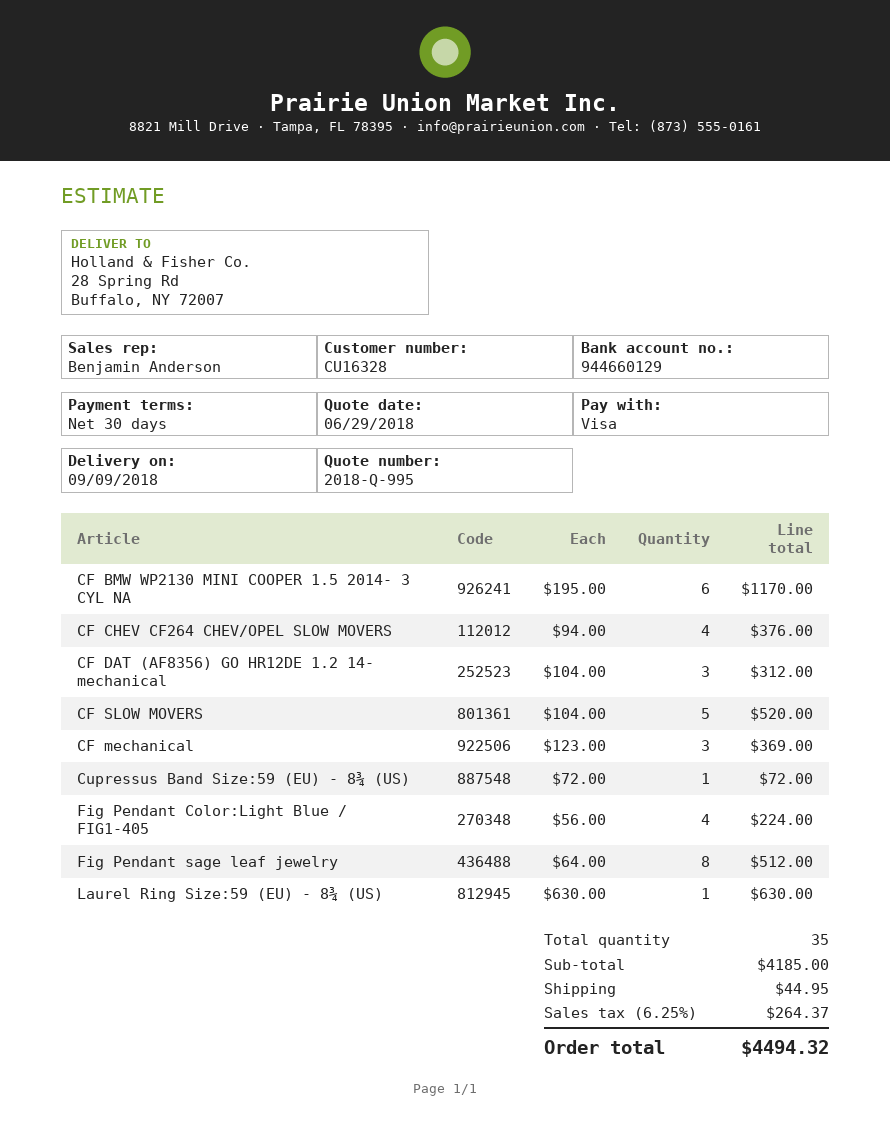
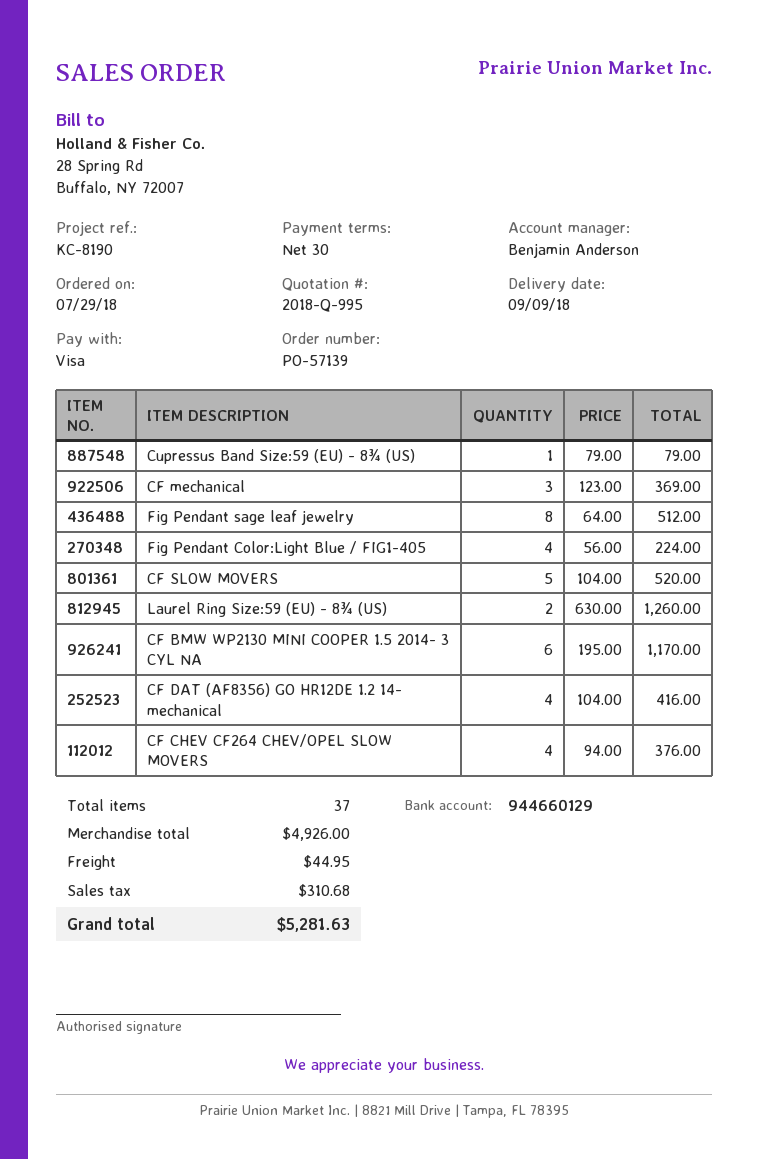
CF DAT (AF8356) GO HR12DE 1.2 14- mechanical: 3 x 104.00 = 312.00 -> 4 x 104.00 = 416.00
Cupressus Band Size:59 (EU) - 8¾ (US): 1 x 72.00 = 72.00 -> 1 x 79.00 = 79.00
Laurel Ring Size:59 (EU) - 8¾ (US): 1 x 630.00 = 630.00 -> 2 x 630.00 = 1260.00
total quantity: 35 -> 37
subtotal: 4185.00 -> 4926.00
tax: 264.37 -> 310.68
total: 4494.32 -> 5281.63

